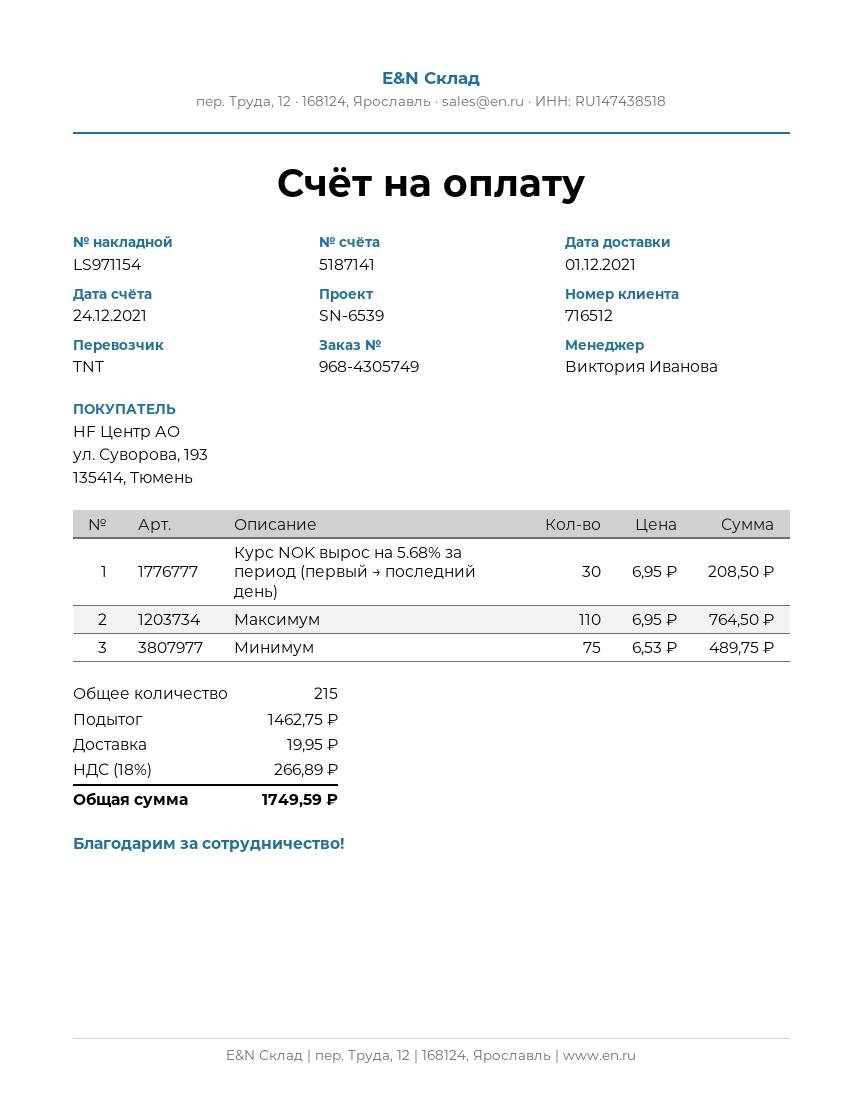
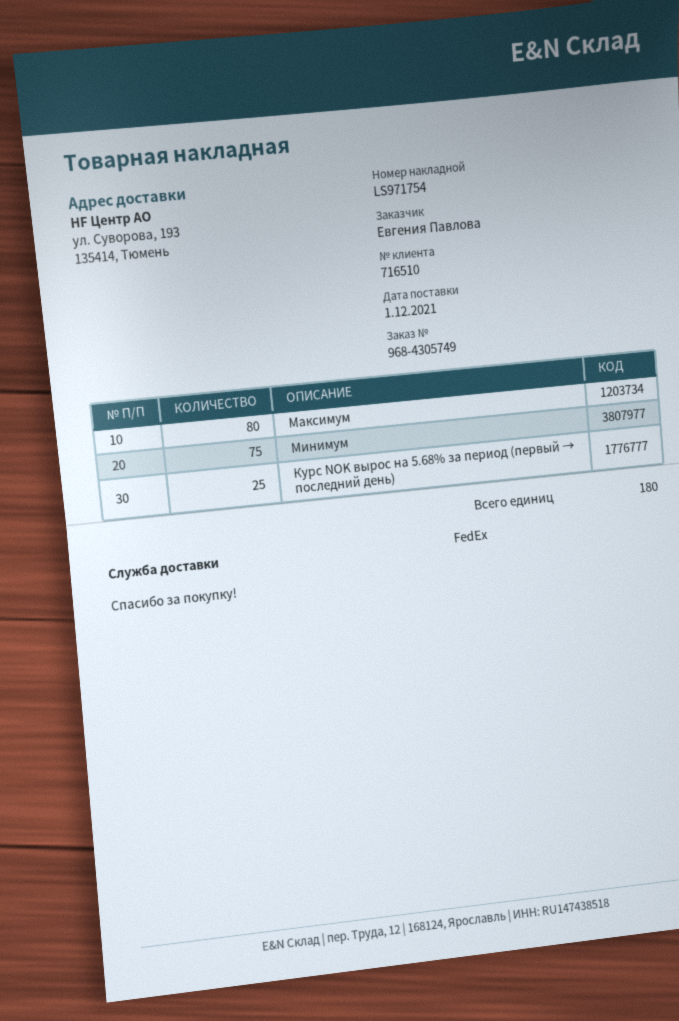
delivery note number: LS971154 -> LS971754
customer number: 716512 -> 716510
shipping method: TNT -> FedEx
Курс NOK вырос на 5.68% за период (первый → последний день): 30 -> 25
Максимум: 110 -> 80
total quantity: 215 -> 180

